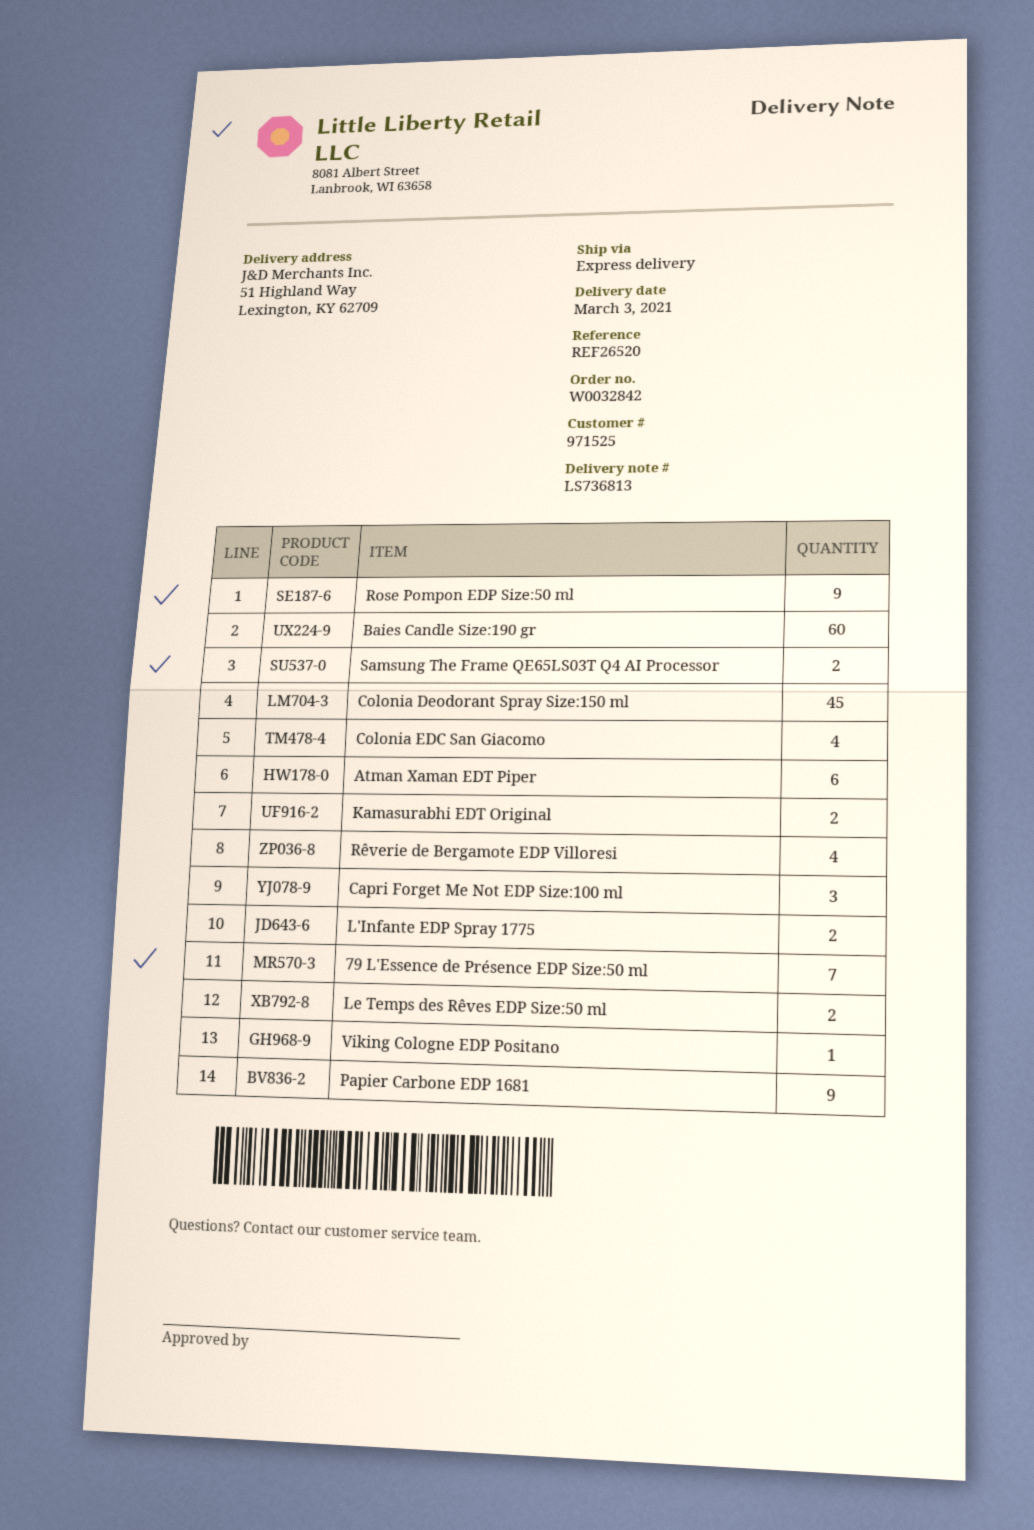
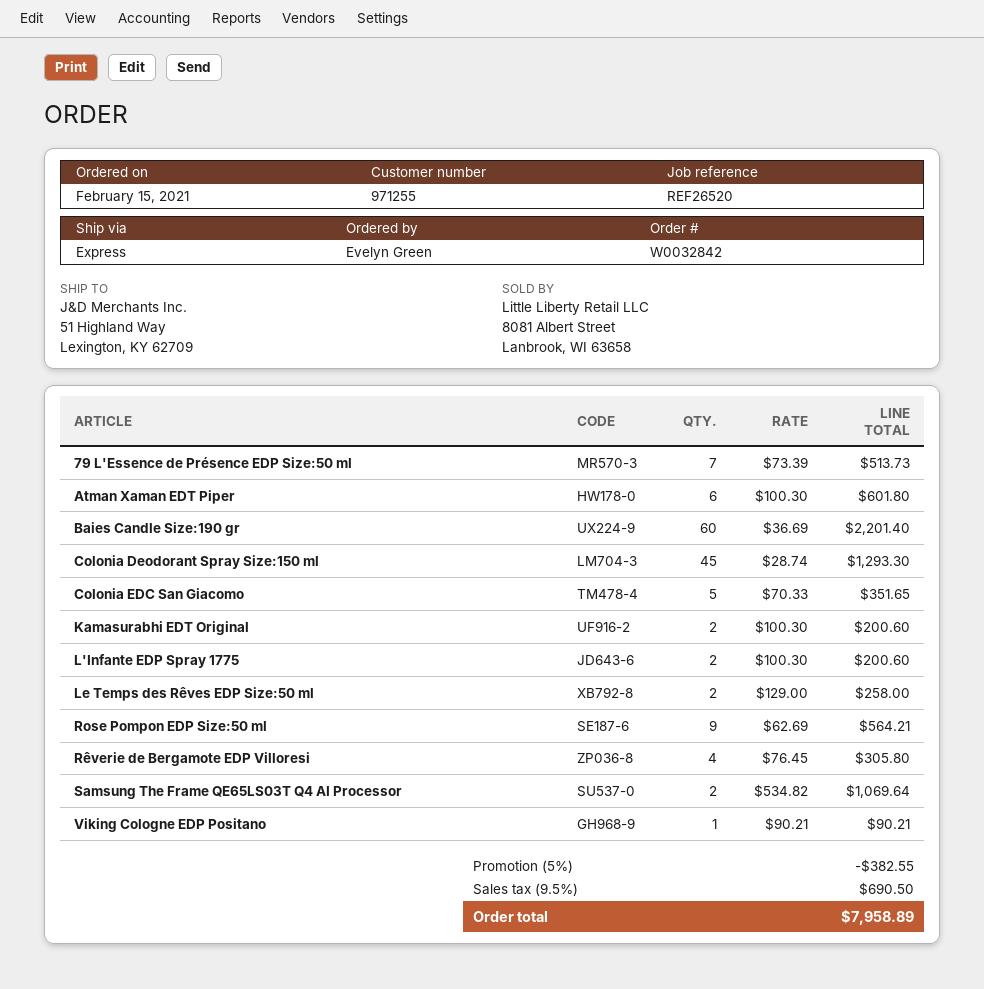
customer number: 971525 -> 971255
Colonia EDC San Giacomo: 4 -> 5
Capri Forget Me Not EDP Size:100 ml: 3 -> none
Papier Carbone EDP 1681: 9 -> none

